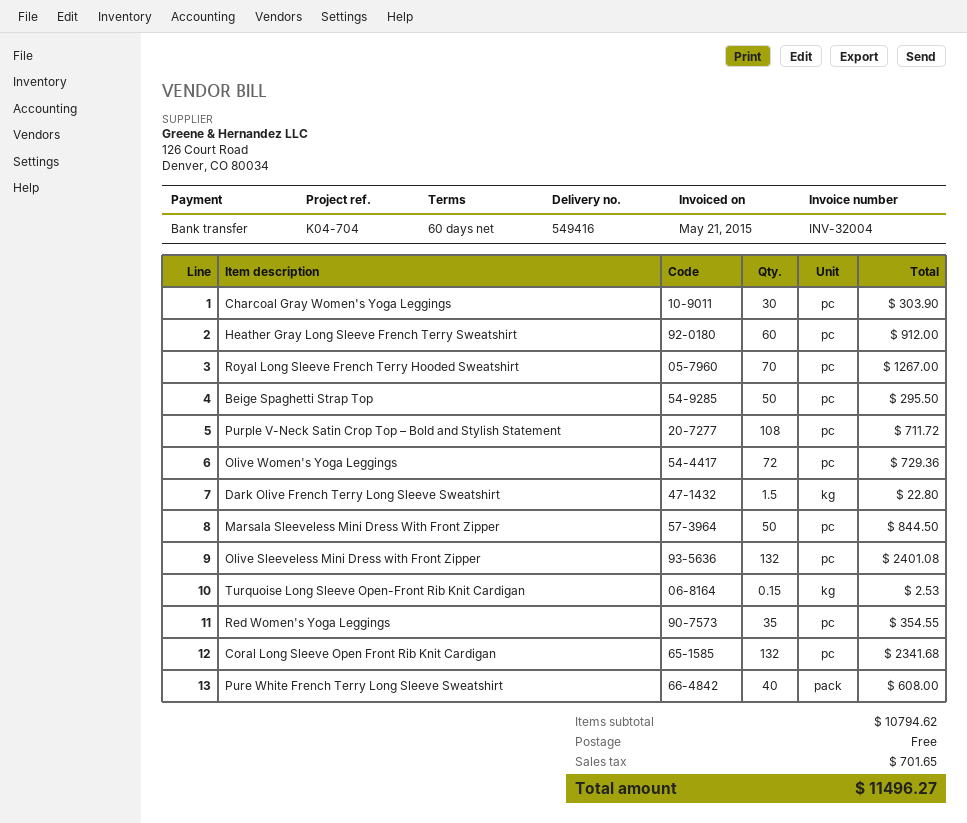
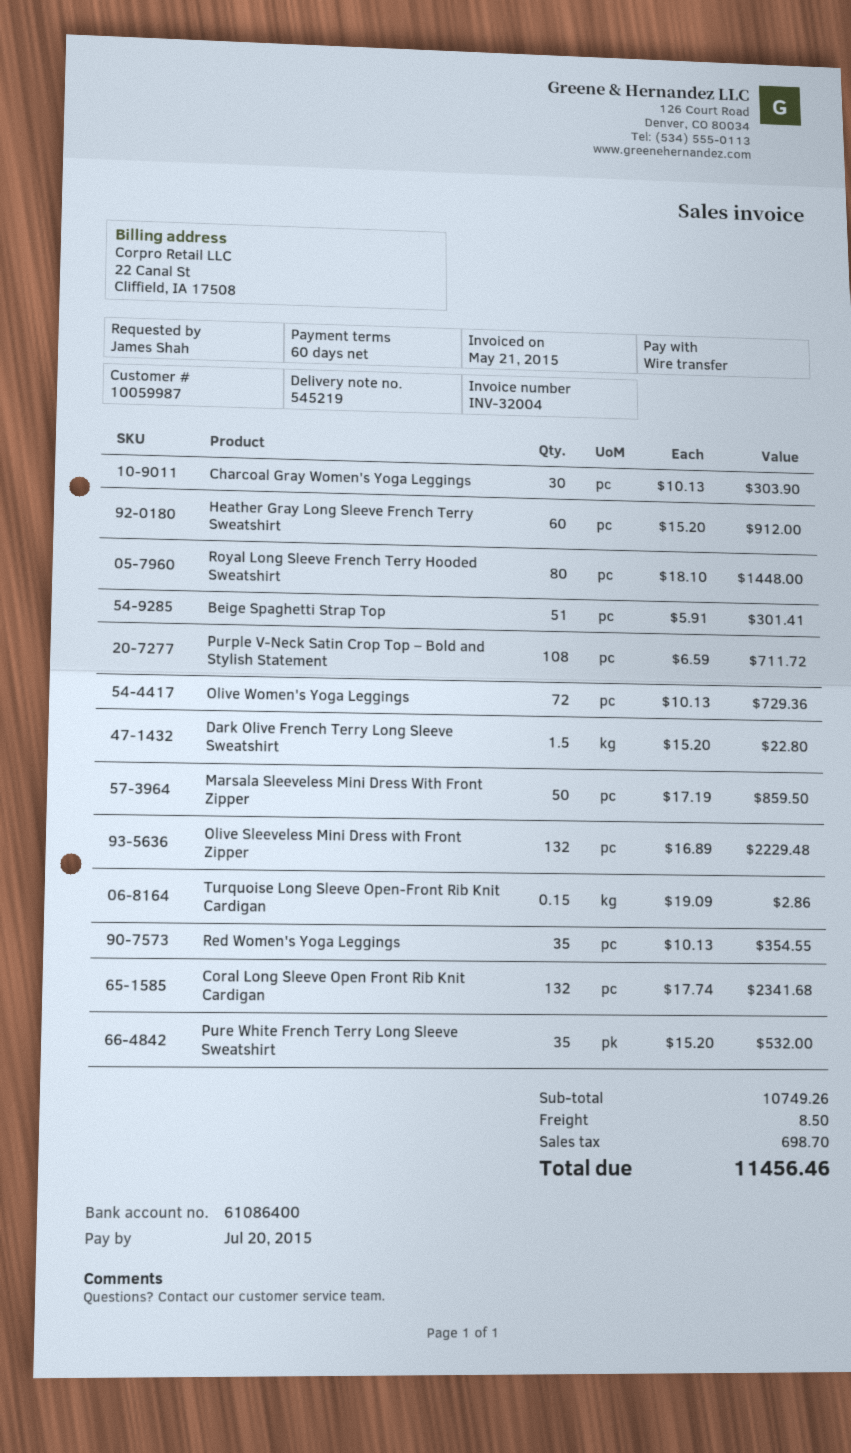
delivery note number: 549416 -> 545219
Royal Long Sleeve French Terry Hooded Sweatshirt: 70 for 1267.00 -> 80 for 1448.00
Beige Spaghetti Strap Top: 50 for 295.50 -> 51 for 301.41
Marsala Sleeveless Mini Dress With Front Zipper: 50 for 844.50 -> 50 for 859.50
Olive Sleeveless Mini Dress with Front Zipper: 132 for 2401.08 -> 132 for 2229.48
Turquoise Long Sleeve Open-Front Rib Knit Cardigan: 0.15 for 2.53 -> 0.15 for 2.86
Pure White French Terry Long Sleeve Sweatshirt: 40 for 608.00 -> 35 for 532.00
subtotal: 10794.62 -> 10749.26
shipping: 0.00 -> 8.50
tax: 701.65 -> 698.70
total: 11496.27 -> 11456.46

